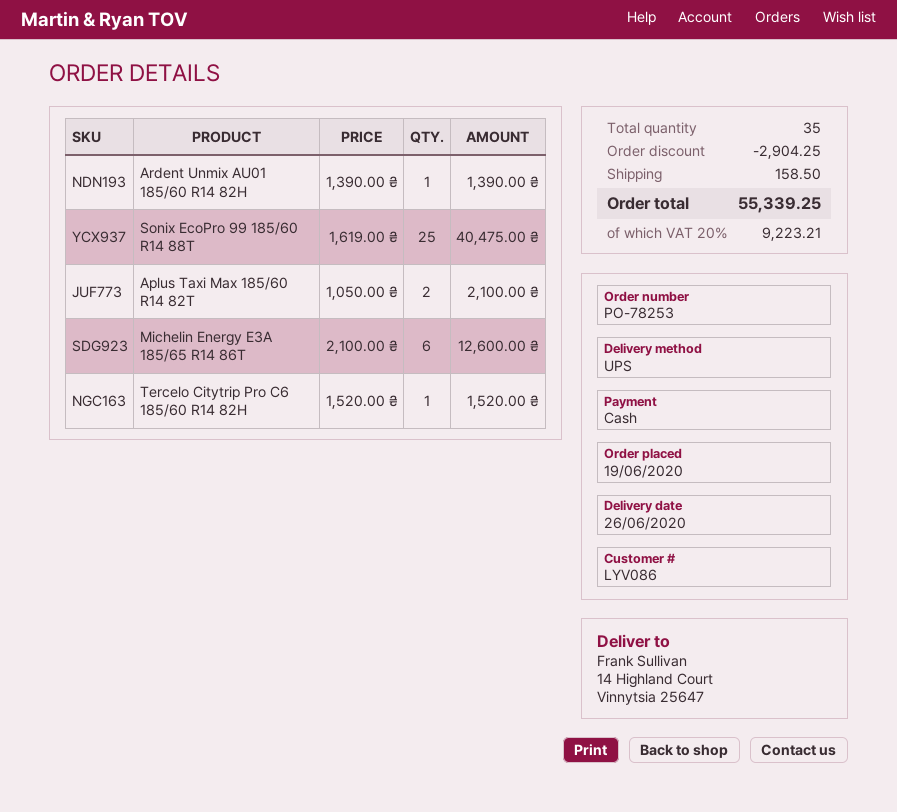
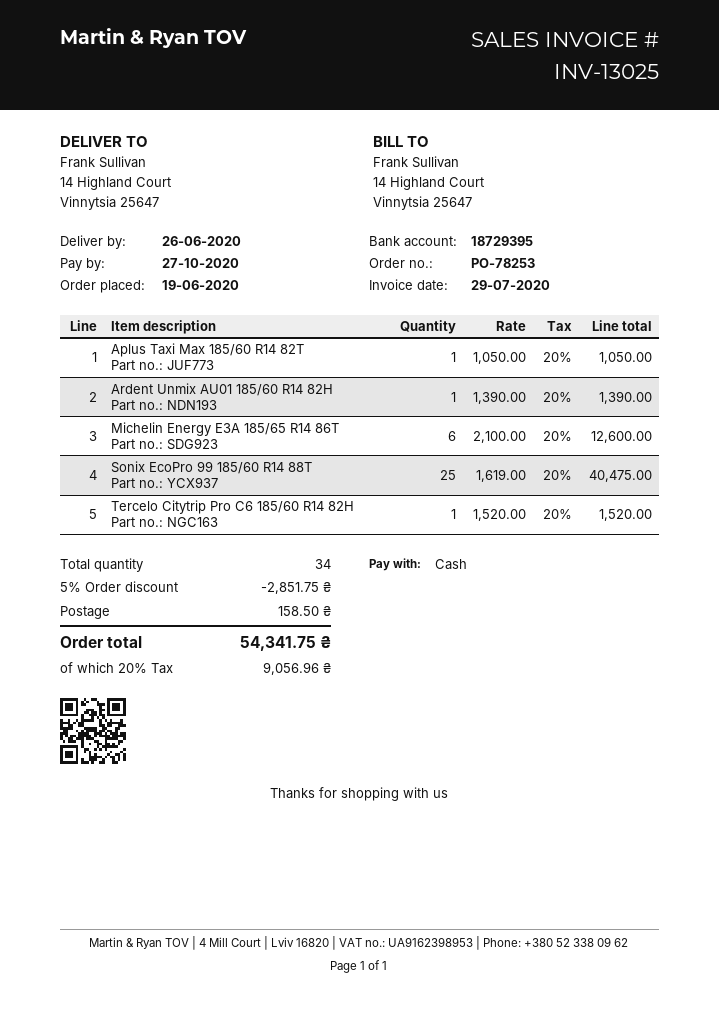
Aplus Taxi Max 185/60 R14 82T: 2 x 1050.00 = 2100.00 -> 1 x 1050.00 = 1050.00
total quantity: 35 -> 34
discount: 2904.25 -> 2851.75
tax: 20% = 9223.21 -> 20% = 9056.96
total: 55339.25 -> 54341.75

